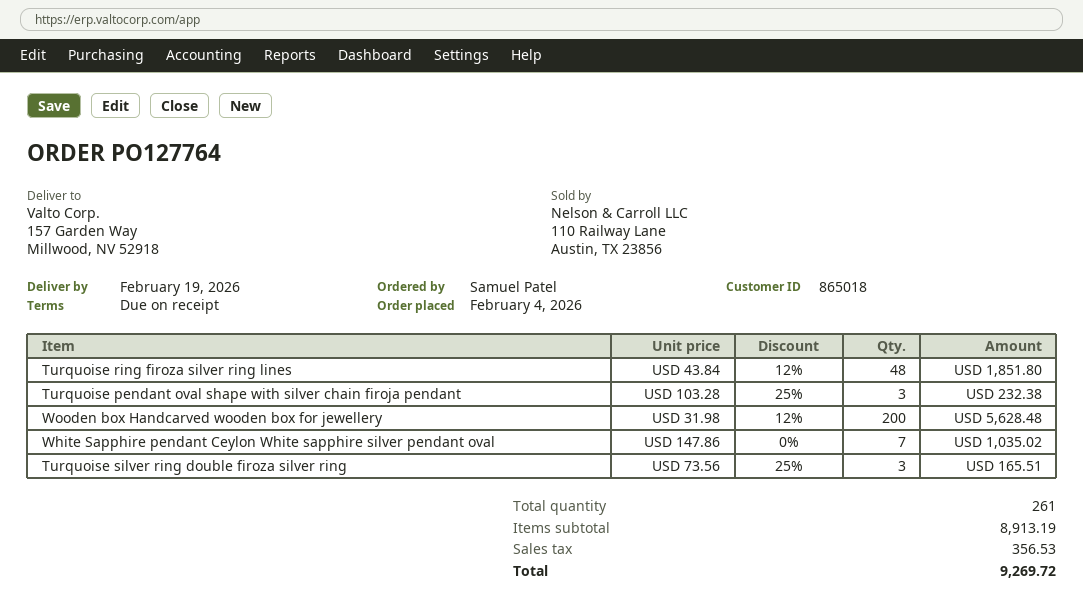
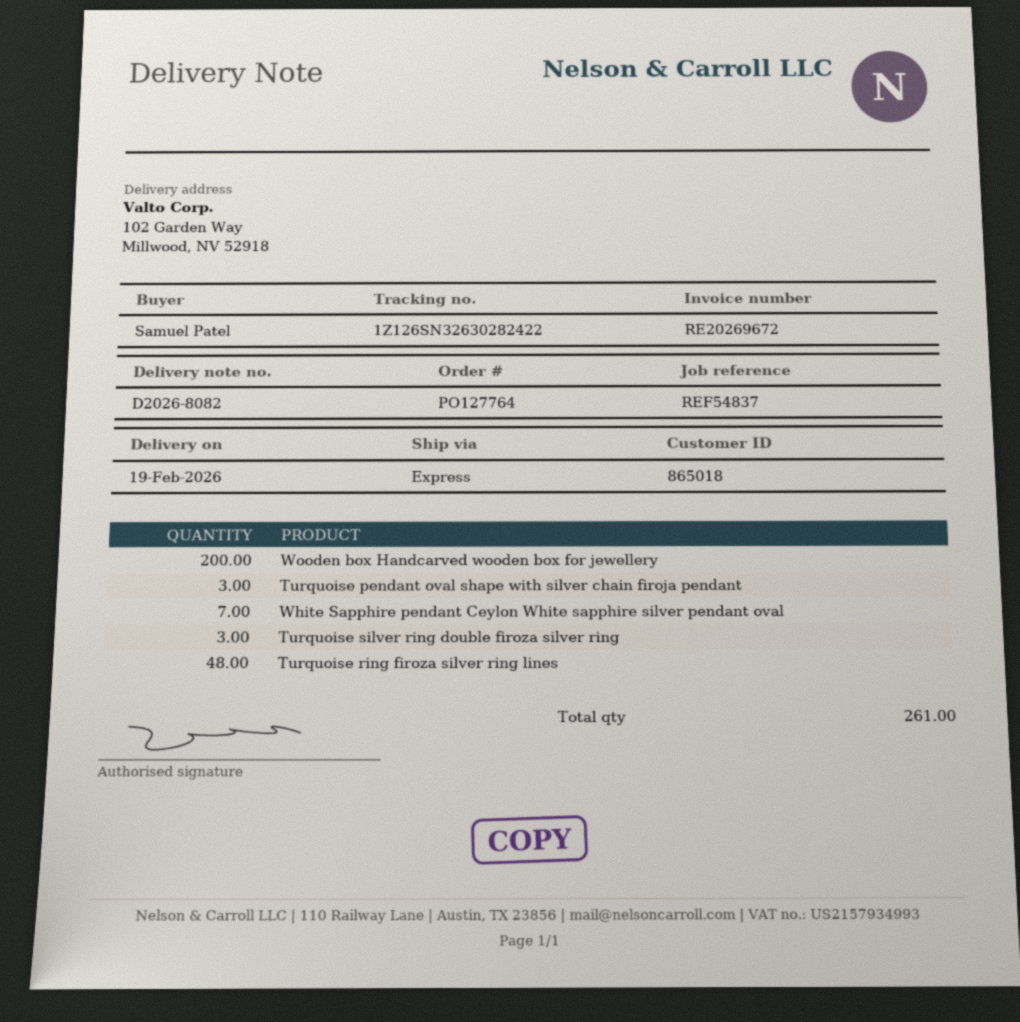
ship to: 157 Garden Way, Millwood, NV 52918 -> 102 Garden Way, Millwood, NV 52918

